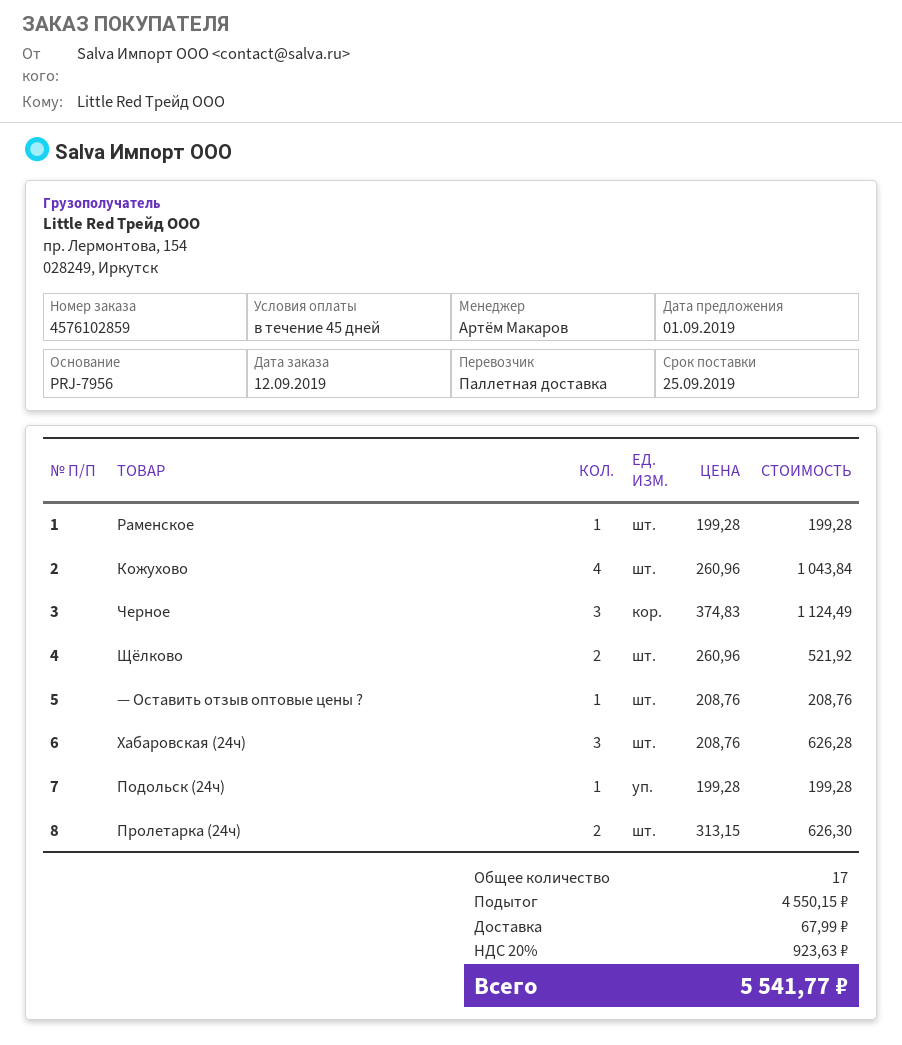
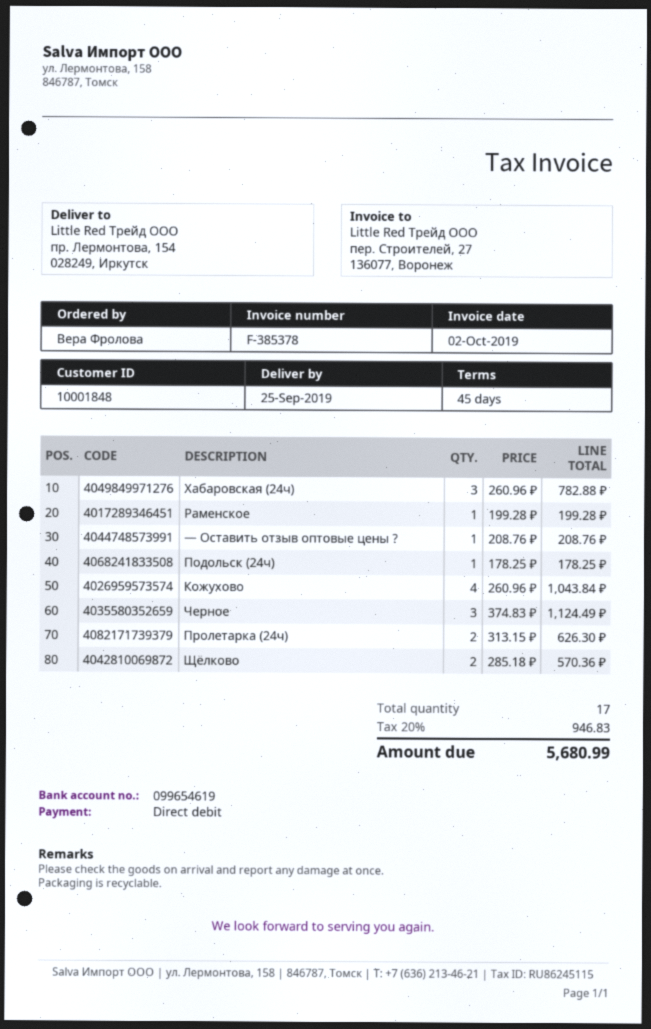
Щёлково: 2 x 260.96 = 521.92 -> 2 x 285.18 = 570.36
Хабаровская (24ч): 3 x 208.76 = 626.28 -> 3 x 260.96 = 782.88
Подольск (24ч): 1 x 199.28 = 199.28 -> 1 x 178.25 = 178.25
shipping: 67.99 -> none
tax: 20% = 923.63 -> 20% = 946.83
total: 5541.77 -> 5680.99

